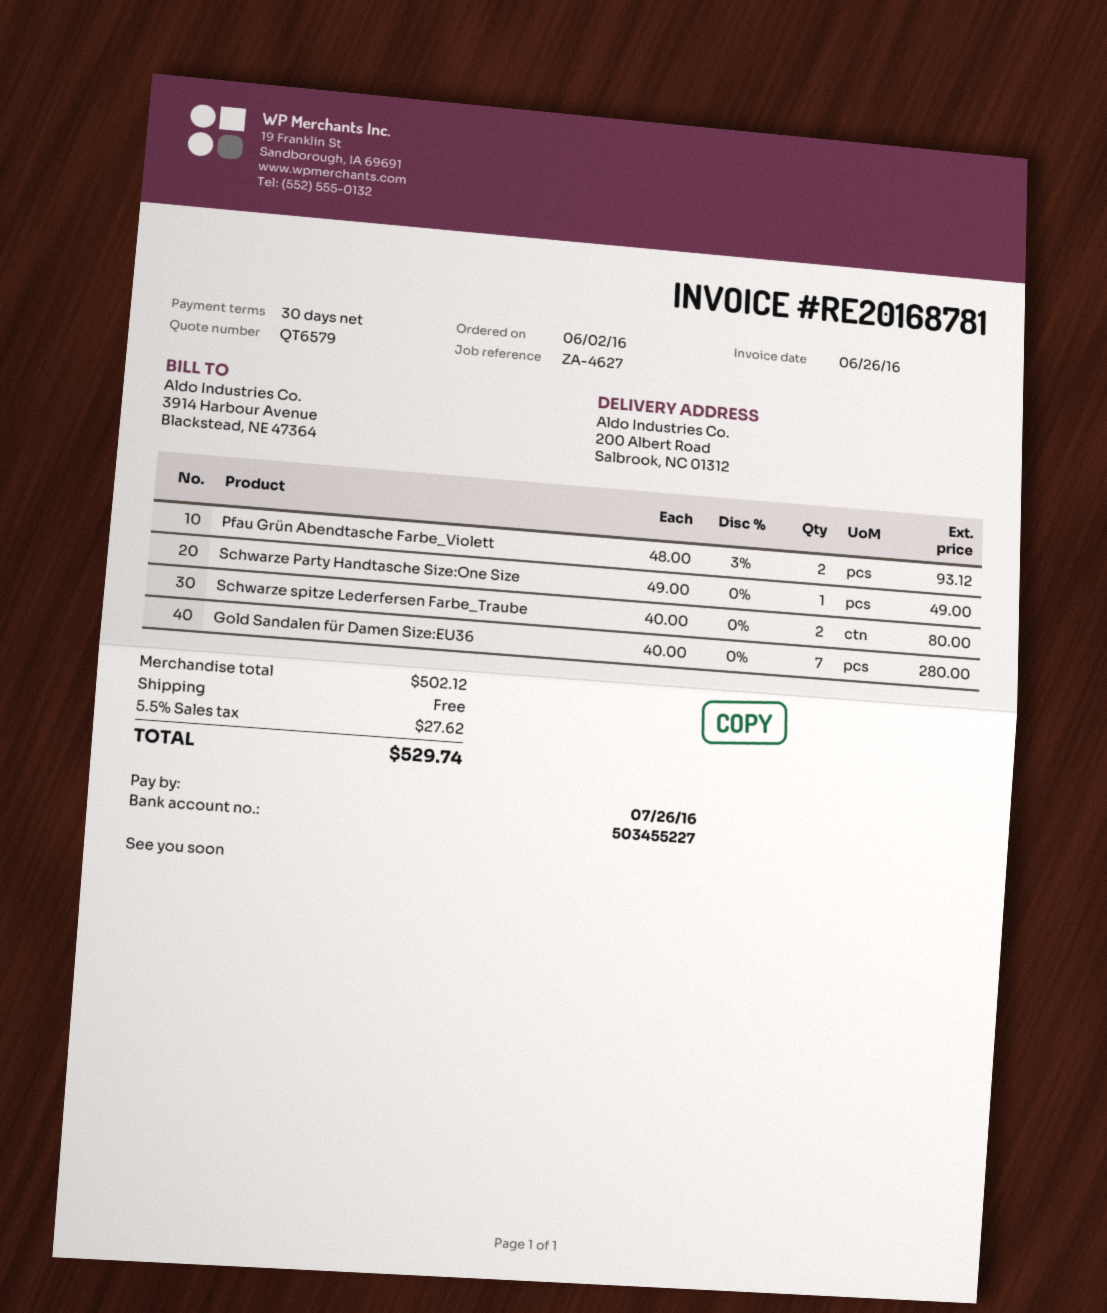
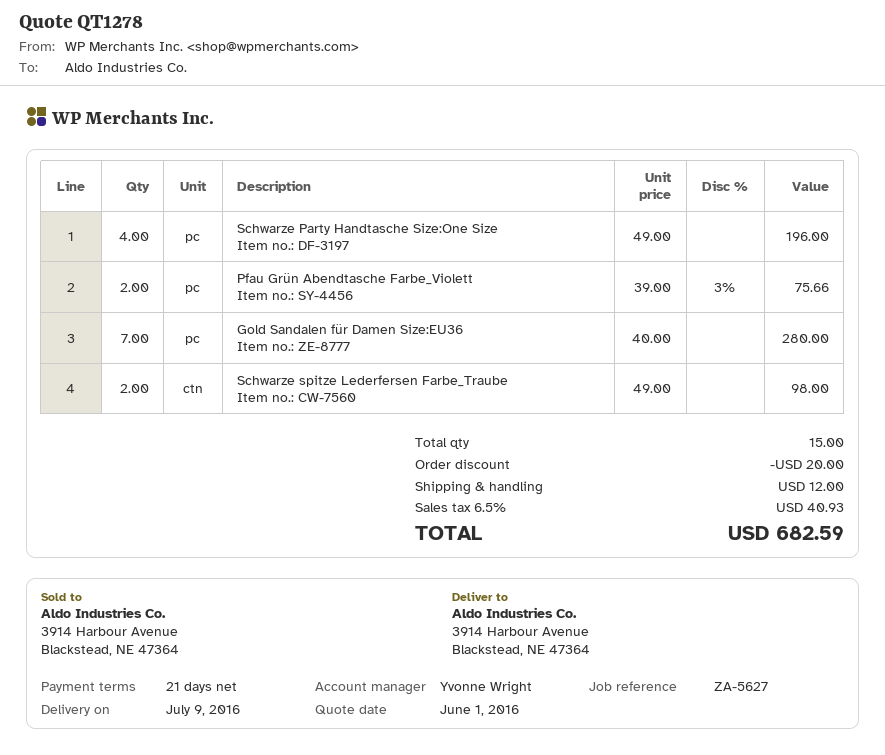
quote number: QT6579 -> QT1278
payment terms: 30 days -> 21 days
reference: ZA-4627 -> ZA-5627
ship to: 200 Albert Road, Salbrook, NC 01312 -> 3914 Harbour Avenue, Blackstead, NE 47364
Pfau Grün Abendtasche Farbe_Violett: 2 x 48.00 - 3% = 93.12 -> 2 x 39.00 - 3% = 75.66
Schwarze Party Handtasche Size:One Size: 1 x 49.00 = 49.00 -> 4 x 49.00 = 196.00
Schwarze spitze Lederfersen Farbe_Traube: 2 x 40.00 = 80.00 -> 2 x 49.00 = 98.00
discount: none -> 20.00
shipping: 0.00 -> 12.00
tax: 5.5% = 27.62 -> 6.5% = 40.93
total: 529.74 -> 682.59

